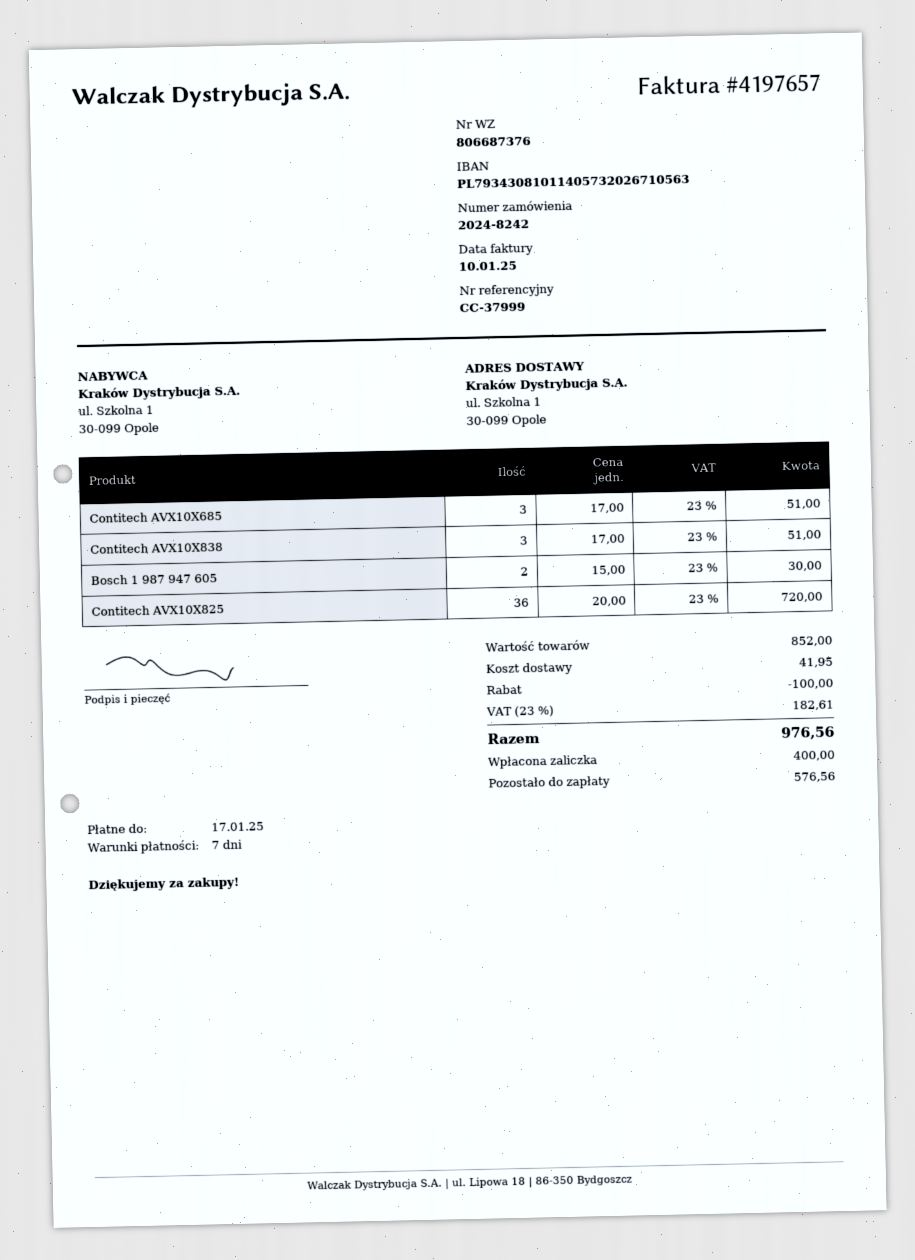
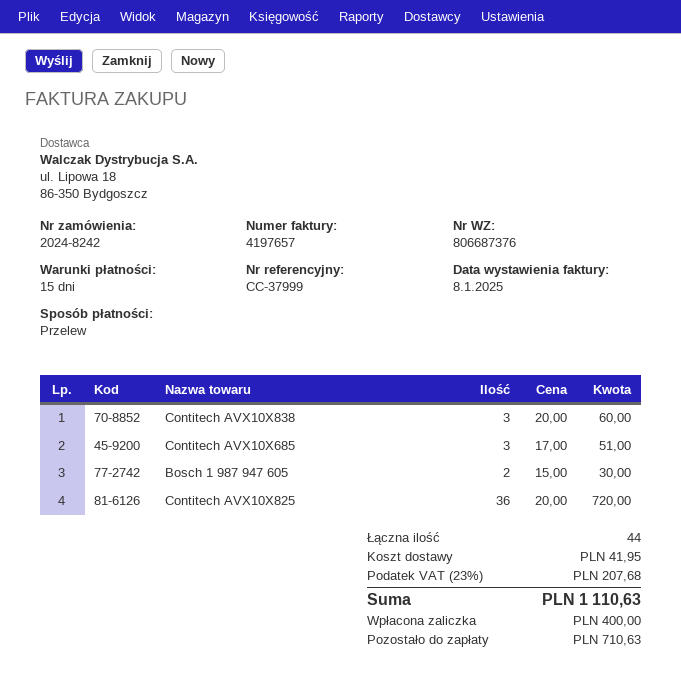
invoice date: 2025-01-10 -> 2025-01-08
payment terms: 7 days -> 15 days
Contitech AVX10X838: 3 x 17.00 = 51.00 -> 3 x 20.00 = 60.00
discount: 100.00 -> none
tax: 23% = 182.61 -> 23% = 207.68
total: 976.56 -> 1110.63
balance: 576.56 -> 710.63

